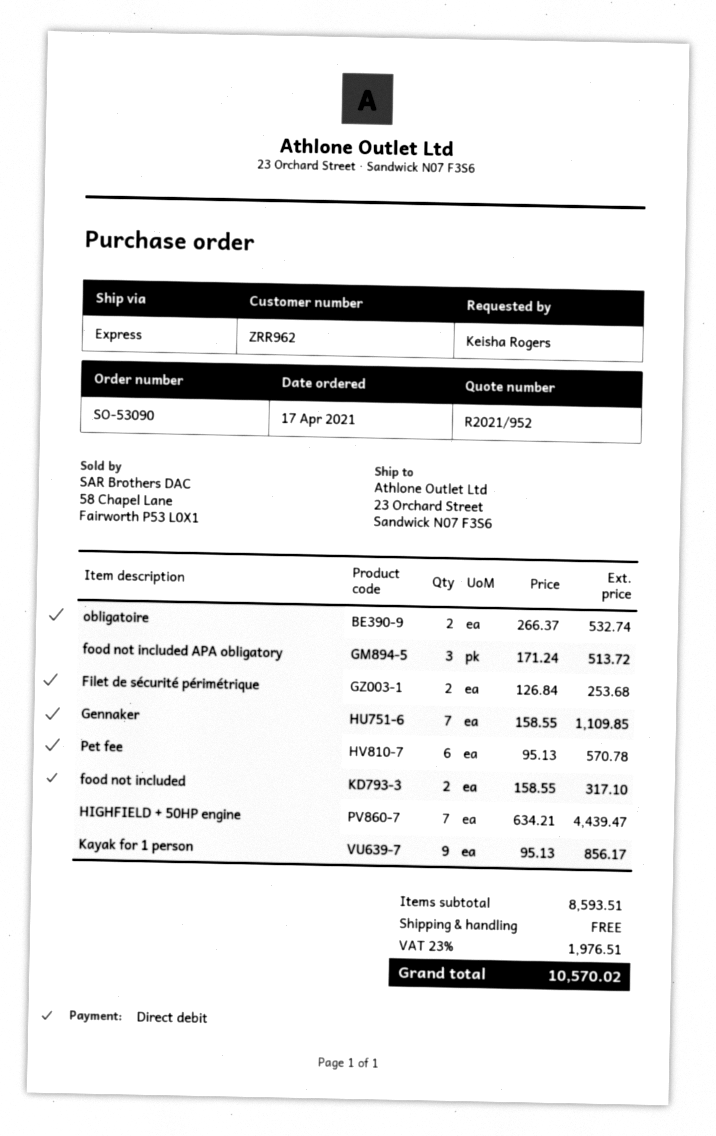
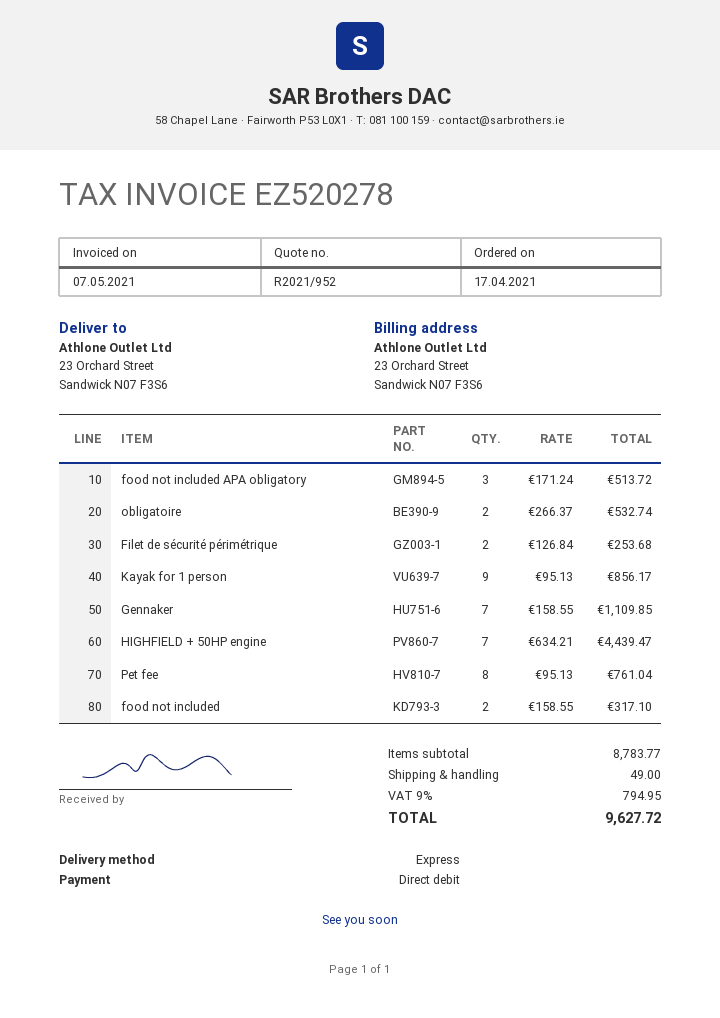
Pet fee: 6 x 95.13 = 570.78 -> 8 x 95.13 = 761.04
subtotal: 8593.51 -> 8783.77
shipping: 0.00 -> 49.00
tax: 23% = 1976.51 -> 9% = 794.95
total: 10570.02 -> 9627.72

